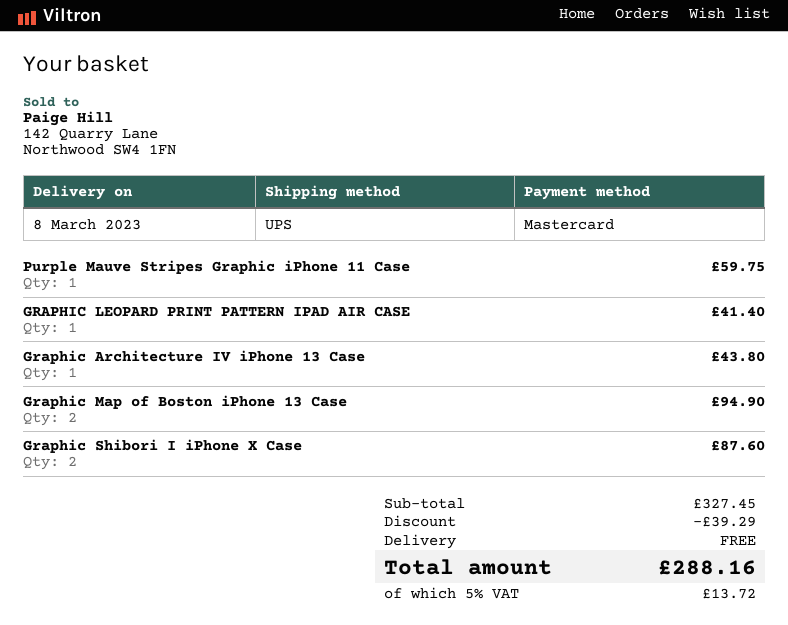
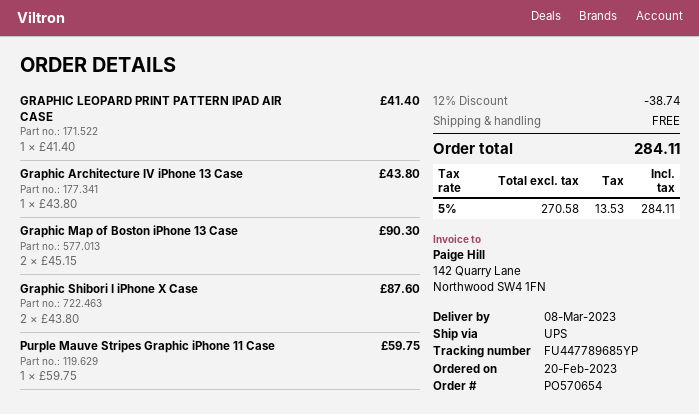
Graphic Map of Boston iPhone 13 Case: 2 for 94.90 -> 2 for 90.30
discount: 39.29 -> 38.74
tax: 5% = 13.72 -> 5% = 13.53
total: 288.16 -> 284.11

